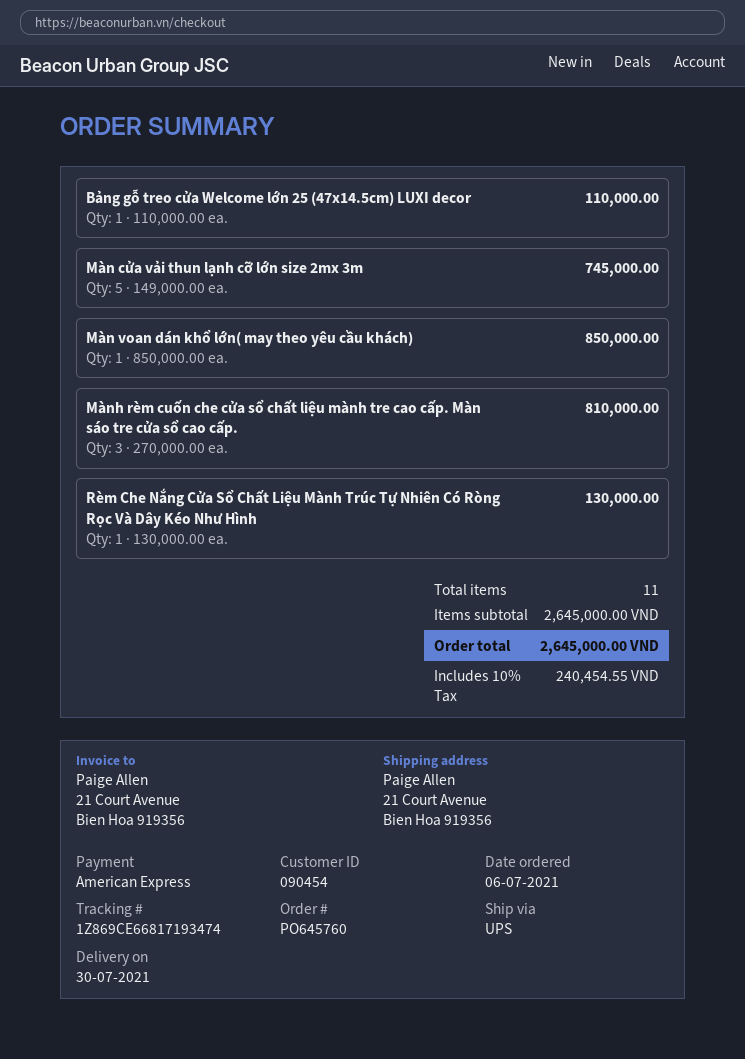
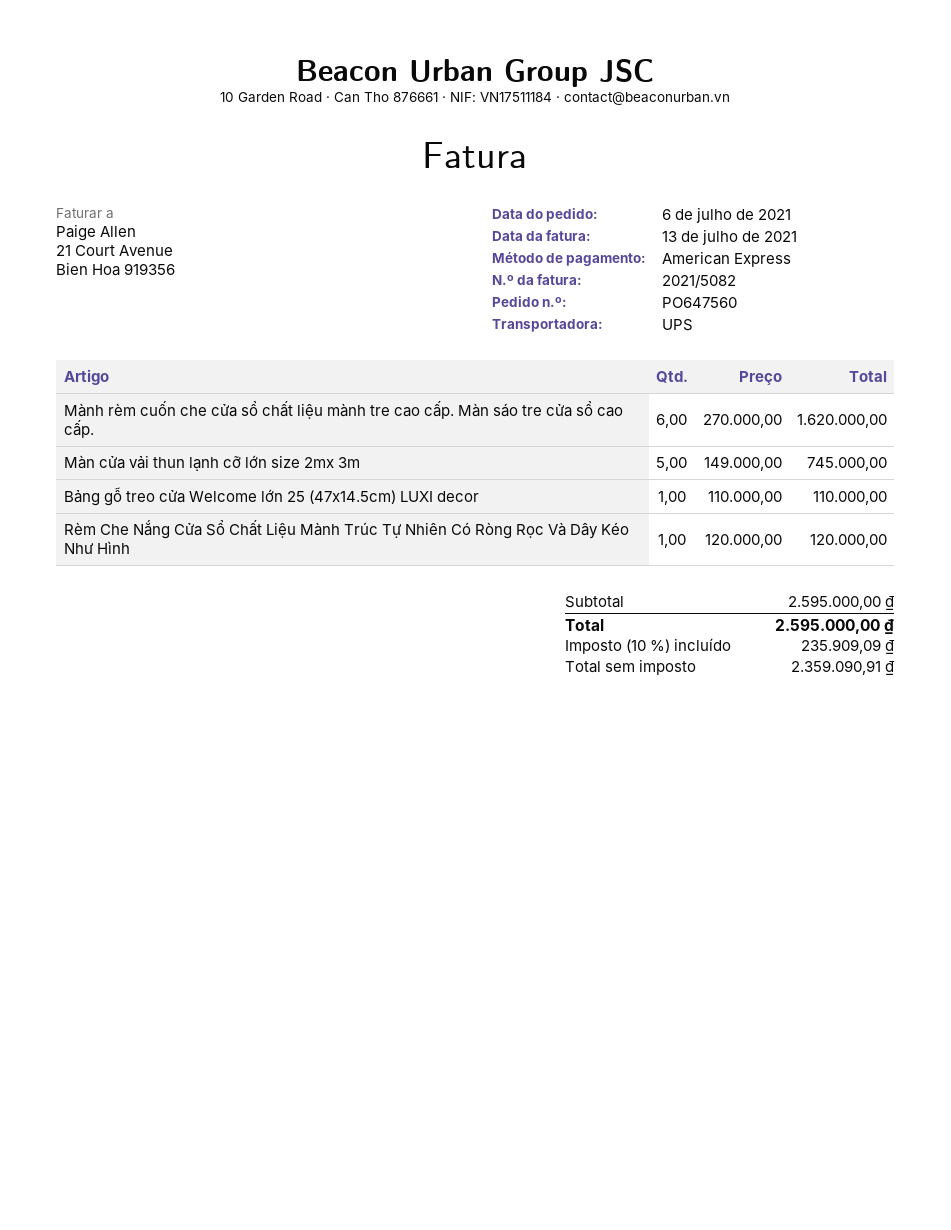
order number: PO645760 -> PO647560
Màn voan dán khổ lớn( may theo yêu cầu khách): 1 x 850000.00 = 850000.00 -> none
Mành rèm cuốn che cửa sổ chất liệu mành tre cao cấp. Màn sáo tre cửa sổ cao cấp.: 3 x 270000.00 = 810000.00 -> 6 x 270000.00 = 1620000.00
Rèm Che Nắng Cửa Sổ Chất Liệu Mành Trúc Tự Nhiên Có Ròng Rọc Và Dây Kéo Như Hình: 1 x 130000.00 = 130000.00 -> 1 x 120000.00 = 120000.00
subtotal: 2645000.00 -> 2595000.00
tax: 10% = 240454.55 -> 10% = 235909.09
total: 2645000.00 -> 2595000.00

